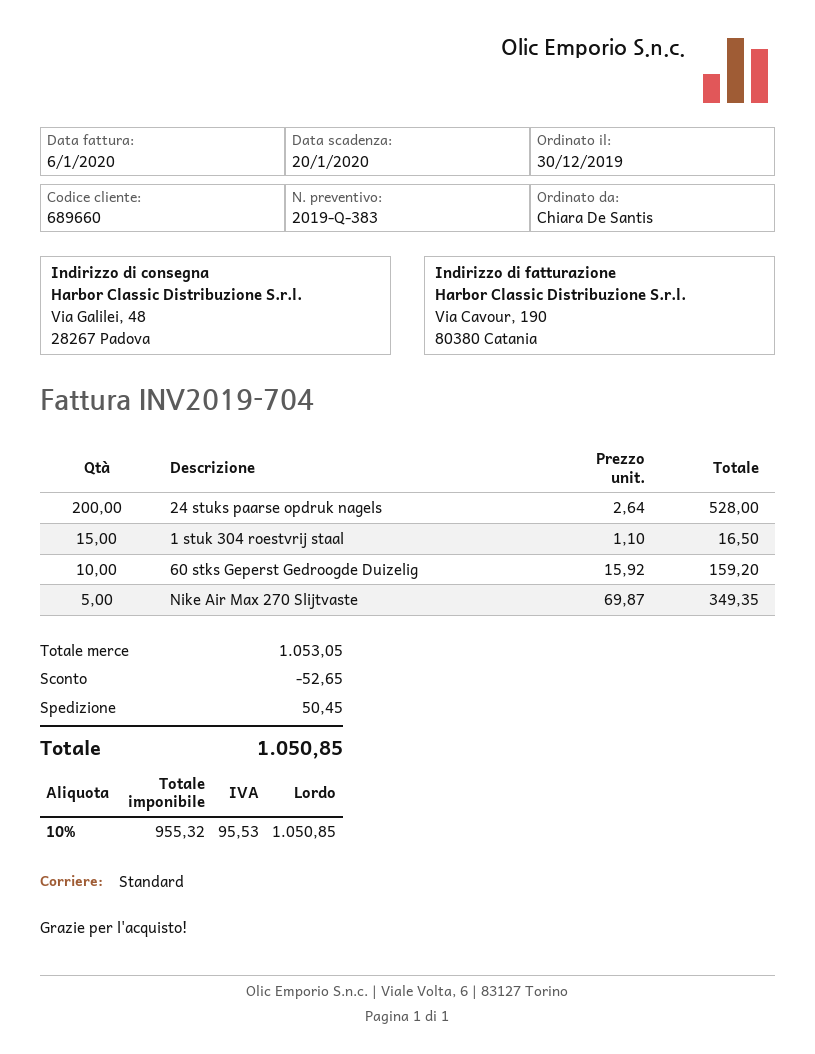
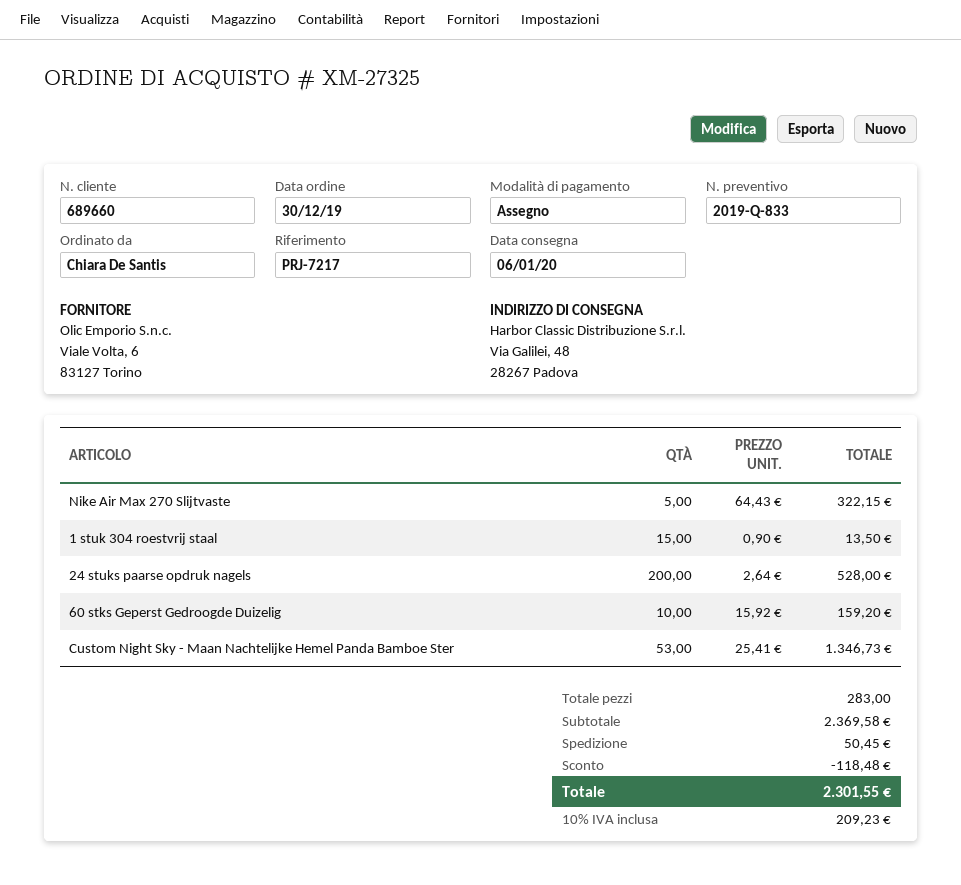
quote number: 2019-Q-383 -> 2019-Q-833
1 stuk 304 roestvrij staal: 15 x 1.10 = 16.50 -> 15 x 0.90 = 13.50
Nike Air Max 270 Slijtvaste: 5 x 69.87 = 349.35 -> 5 x 64.43 = 322.15
Custom Night Sky - Maan Nachtelijke Hemel Panda Bamboe Ster: none -> 53 x 25.41 = 1346.73
subtotal: 1053.05 -> 2369.58
discount: 52.65 -> 118.48
tax: 10% = 95.53 -> 10% = 209.23
total: 1050.85 -> 2301.55

